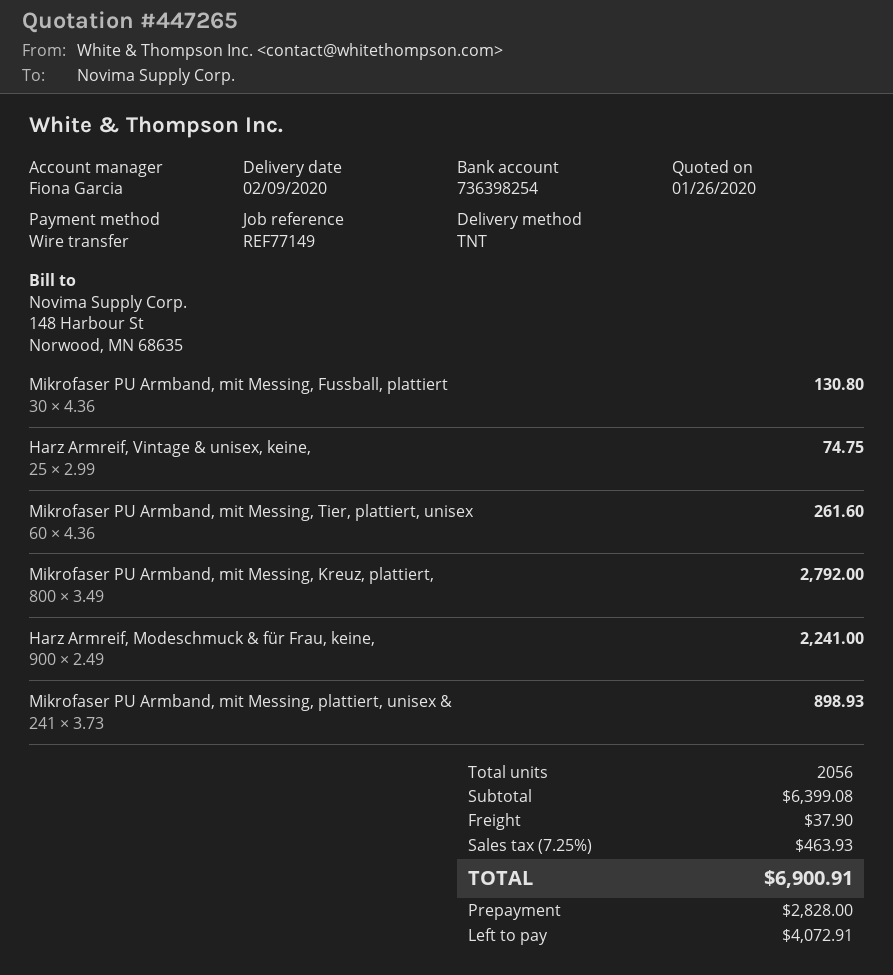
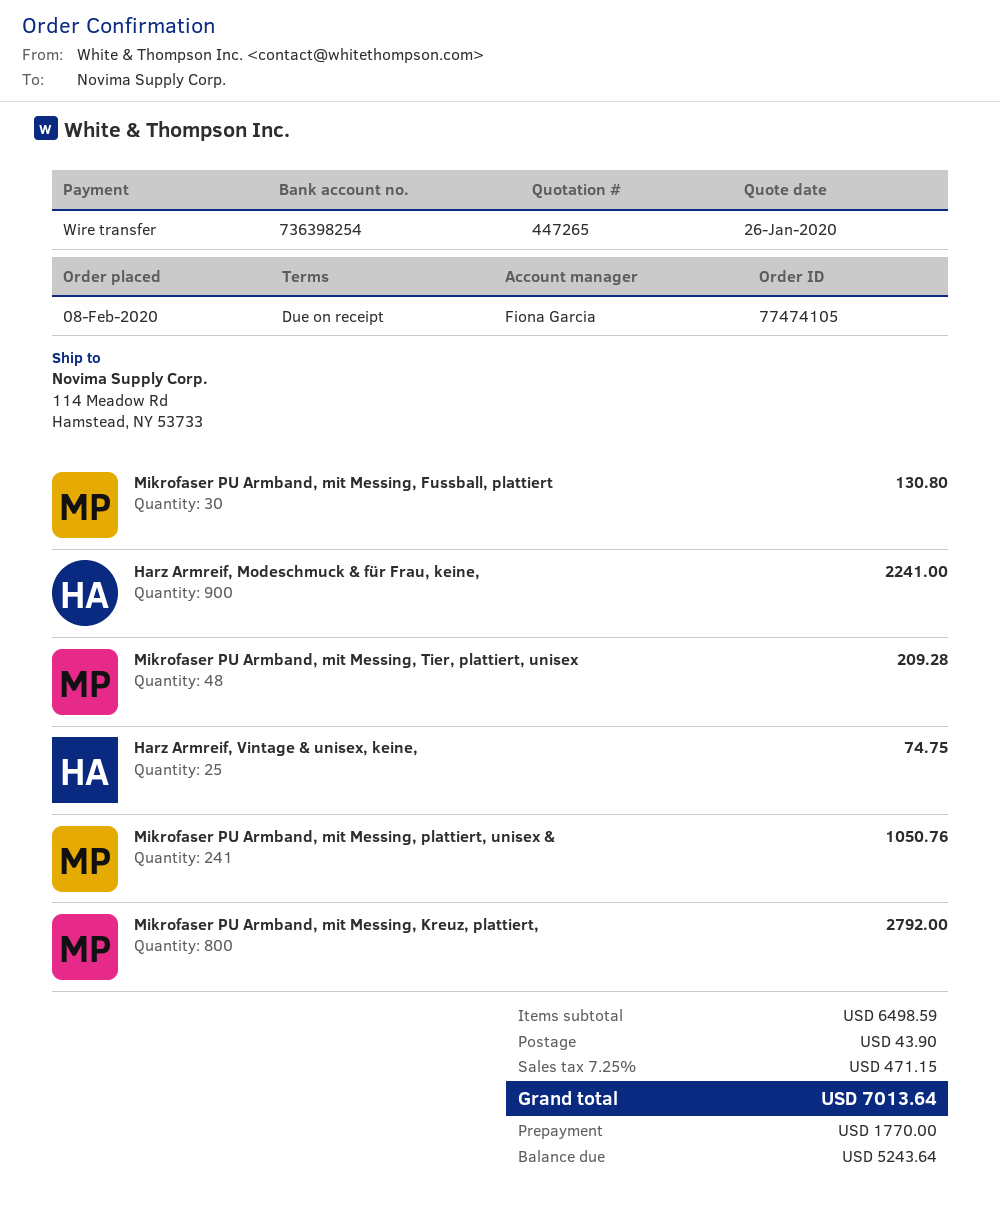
Mikrofaser PU Armband, mit Messing, Tier, plattiert, unisex: 60 for 261.60 -> 48 for 209.28
Mikrofaser PU Armband, mit Messing, plattiert, unisex &: 241 for 898.93 -> 241 for 1050.76
subtotal: 6399.08 -> 6498.59
shipping: 37.90 -> 43.90
tax: 7.25% = 463.93 -> 7.25% = 471.15
total: 6900.91 -> 7013.64
deposit: 2828.00 -> 1770.00
balance: 4072.91 -> 5243.64

